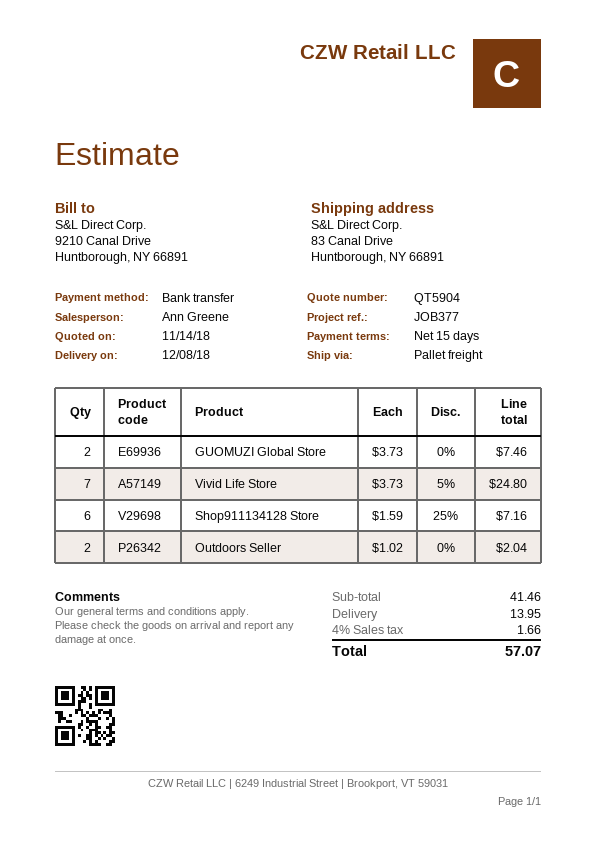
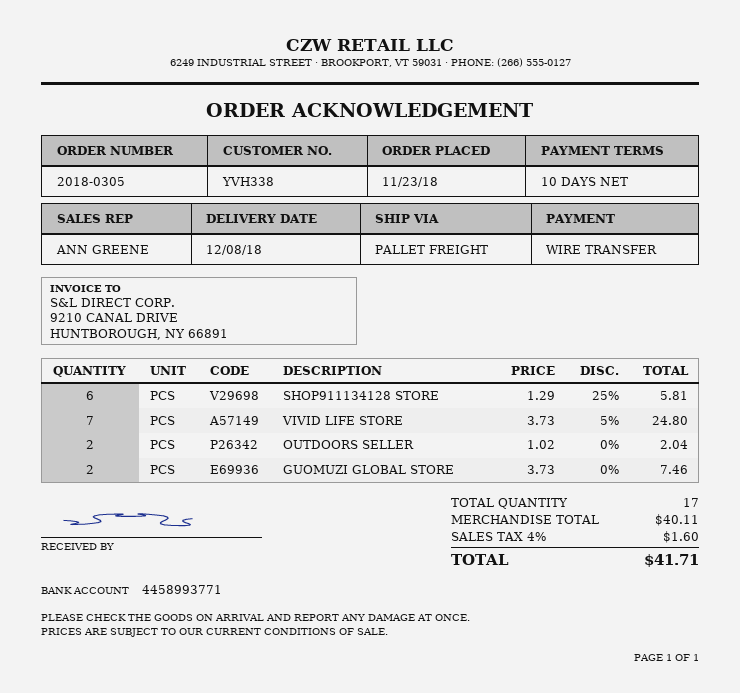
payment terms: 15 days -> 10 days
Shop911134128 Store: 6 x 1.59 - 25% = 7.16 -> 6 x 1.29 - 25% = 5.81
subtotal: 41.46 -> 40.11
shipping: 13.95 -> none
tax: 4% = 1.66 -> 4% = 1.60
total: 57.07 -> 41.71

